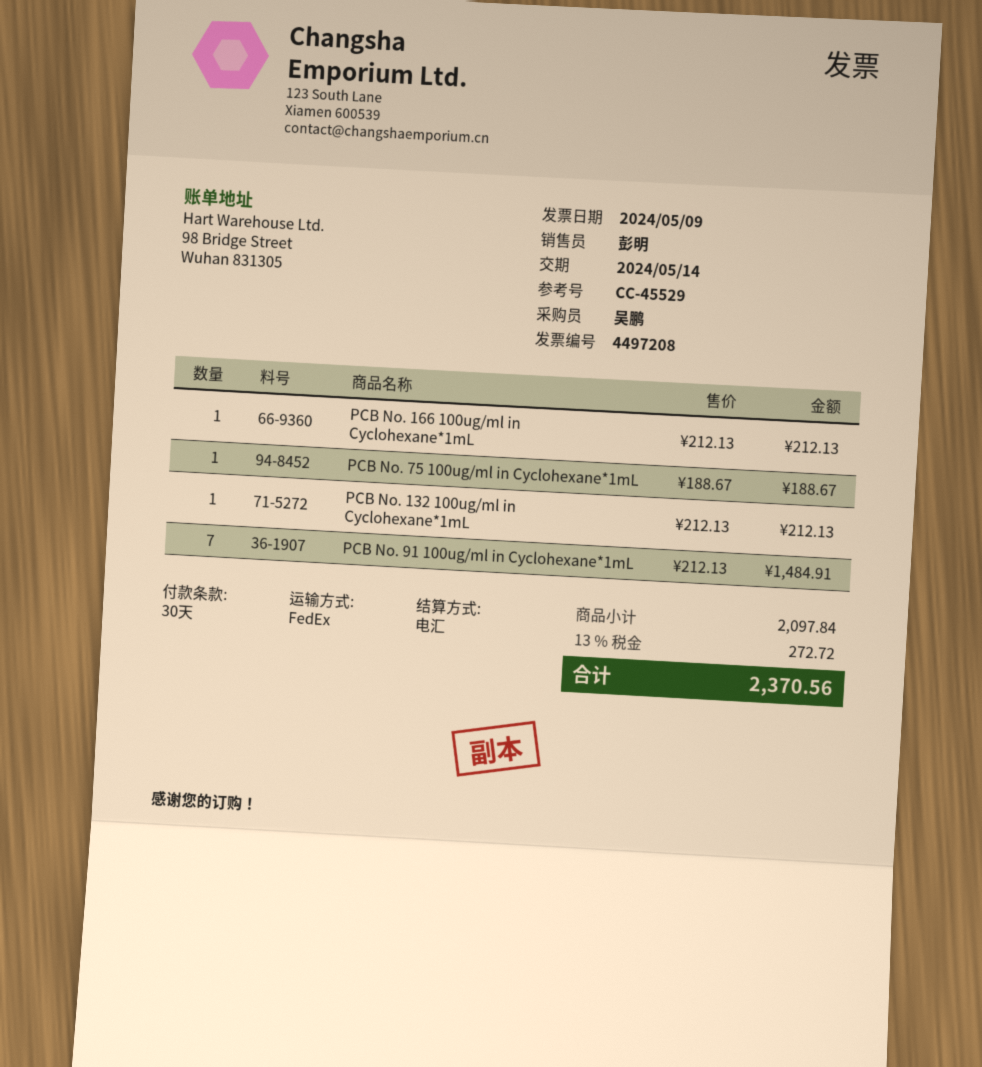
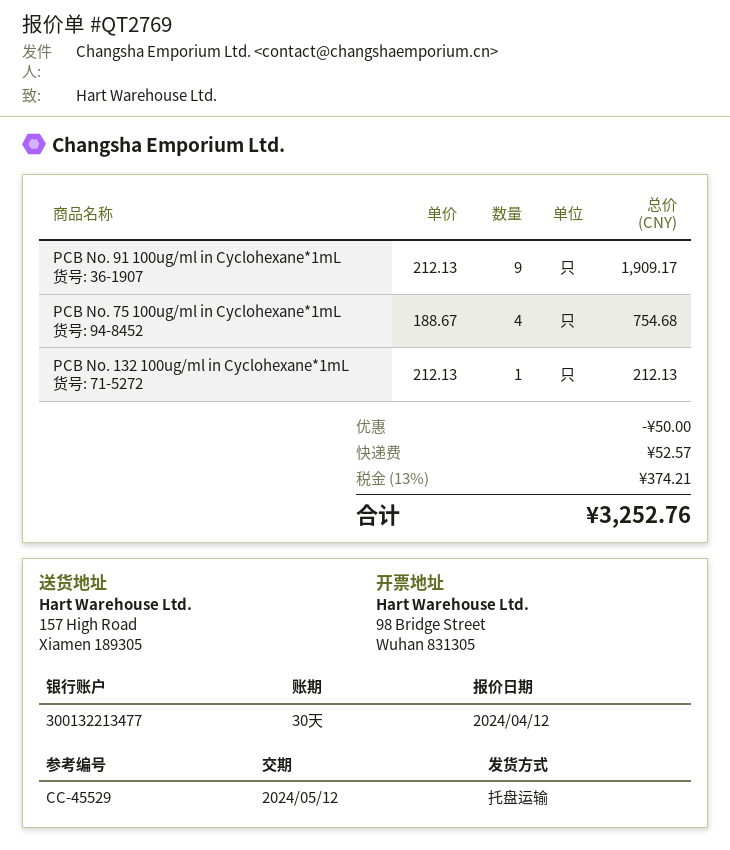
delivery date: 2024-05-14 -> 2024-05-12
shipping method: FedEx -> pallet freight
PCB No. 166 100ug/ml in Cyclohexane*1mL: 1 x 212.13 = 212.13 -> none
PCB No. 75 100ug/ml in Cyclohexane*1mL: 1 x 188.67 = 188.67 -> 4 x 188.67 = 754.68
PCB No. 91 100ug/ml in Cyclohexane*1mL: 7 x 212.13 = 1484.91 -> 9 x 212.13 = 1909.17
discount: none -> 50.00
shipping: none -> 52.57
tax: 13% = 272.72 -> 13% = 374.21
total: 2370.56 -> 3252.76

